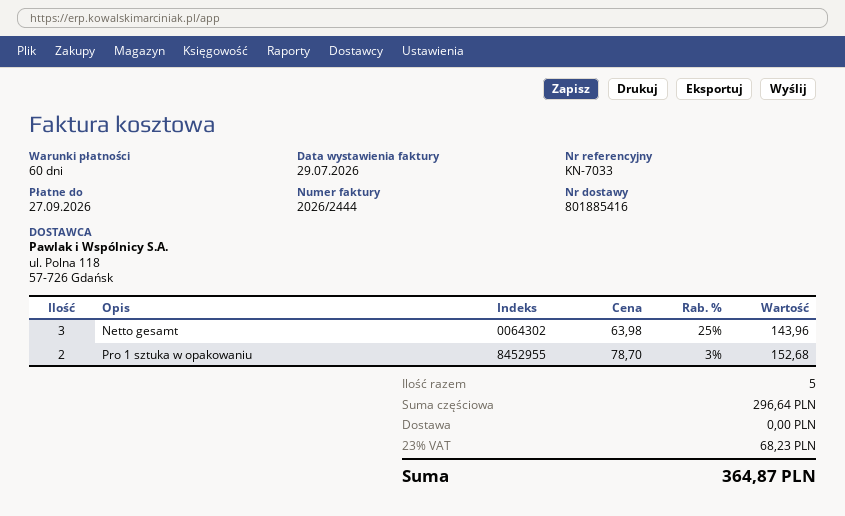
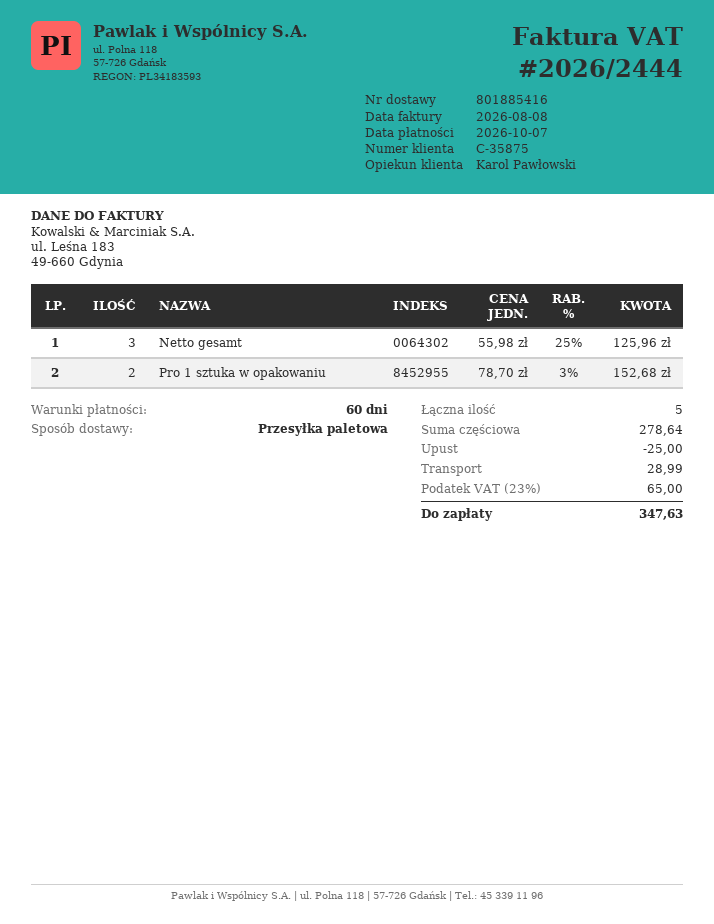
invoice date: 2026-07-29 -> 2026-08-08
due date: 2026-09-27 -> 2026-10-07
Netto gesamt: 3 x 63.98 - 25% = 143.96 -> 3 x 55.98 - 25% = 125.96
subtotal: 296.64 -> 278.64
discount: none -> 25.00
shipping: 0.00 -> 28.99
tax: 23% = 68.23 -> 23% = 65.00
total: 364.87 -> 347.63

